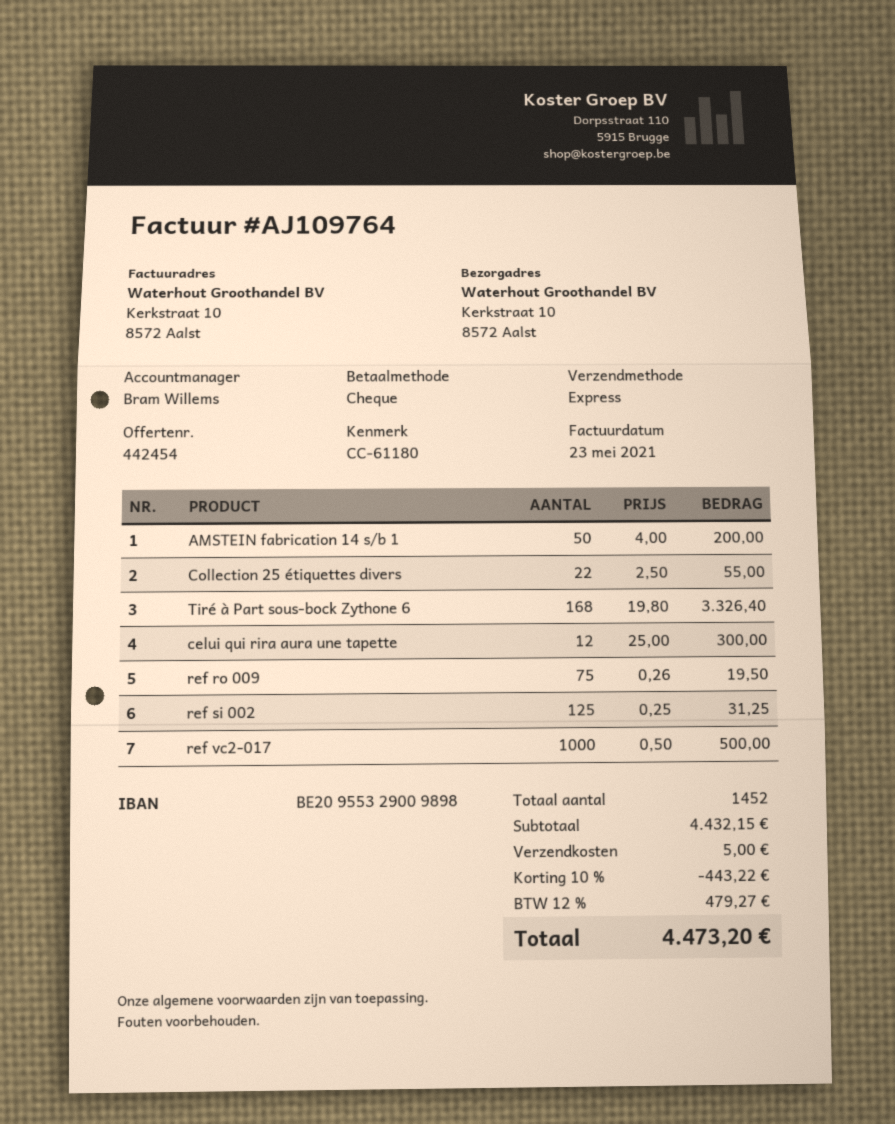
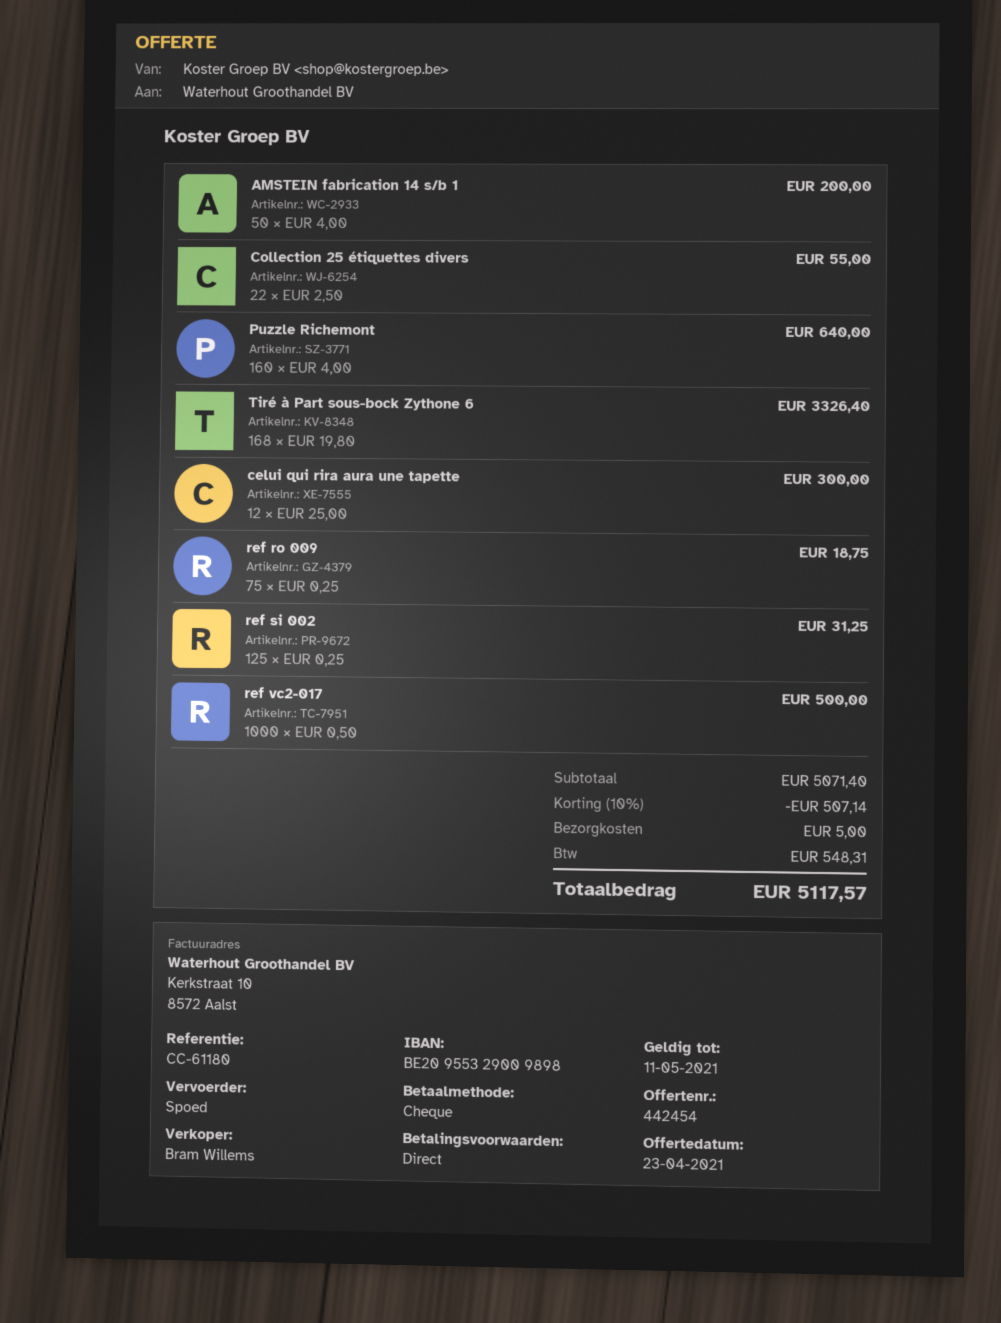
ref ro 009: 75 x 0.26 = 19.50 -> 75 x 0.25 = 18.75
Puzzle Richemont: none -> 160 x 4.00 = 640.00
subtotal: 4432.15 -> 5071.40
discount: 10% = 443.22 -> 10% = 507.14
tax: 479.27 -> 548.31
total: 4473.20 -> 5117.57

